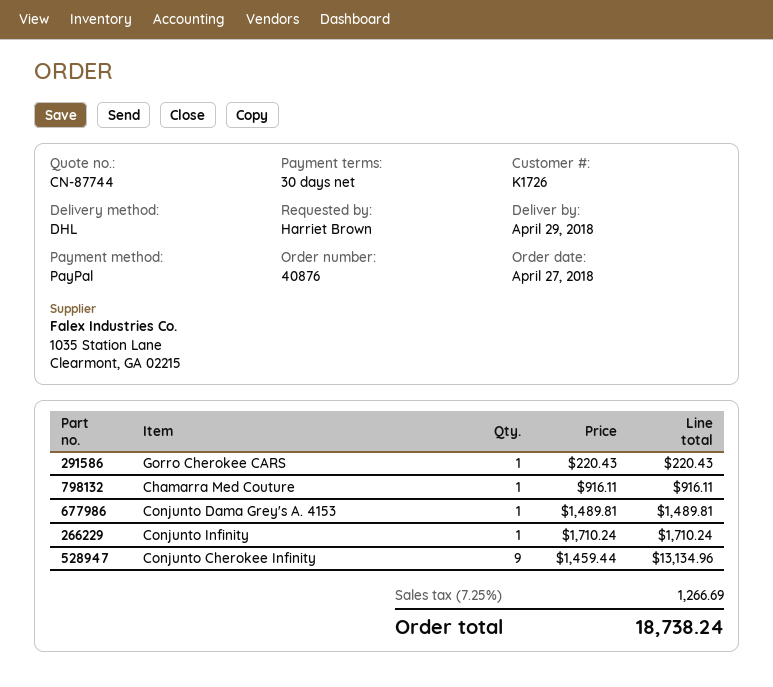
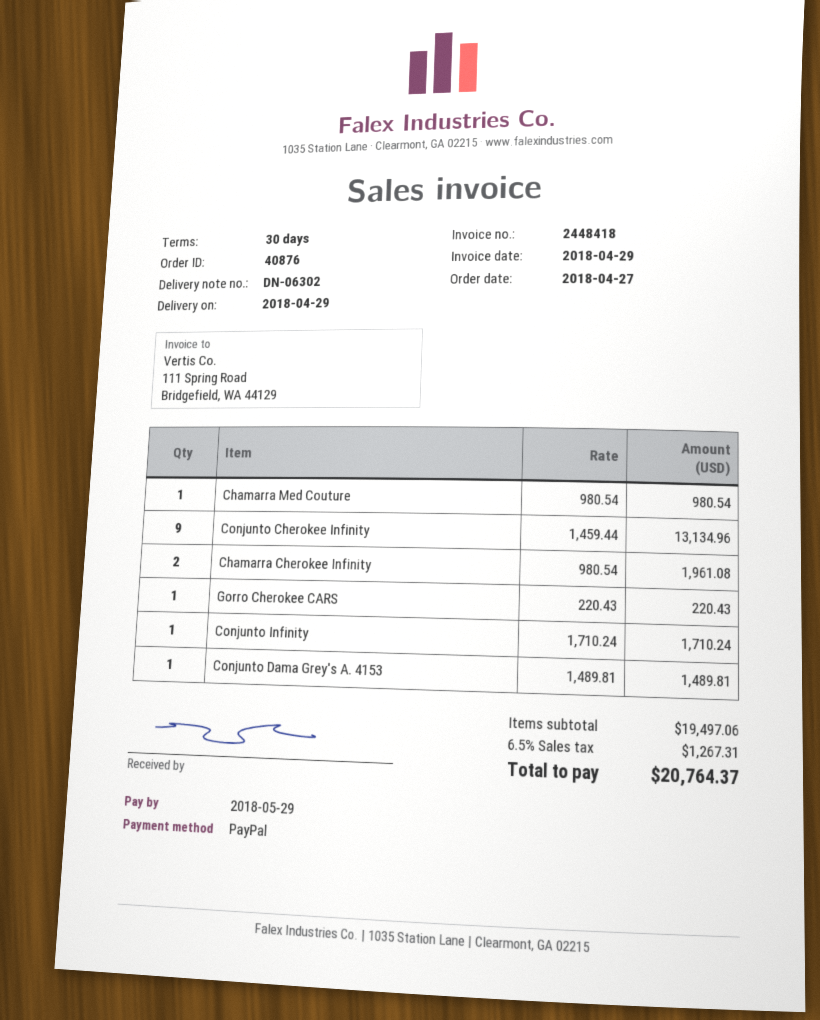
Chamarra Med Couture: 1 x 916.11 = 916.11 -> 1 x 980.54 = 980.54
Chamarra Cherokee Infinity: none -> 2 x 980.54 = 1961.08
tax: 7.25% = 1266.69 -> 6.5% = 1267.31
total: 18738.24 -> 20764.37

